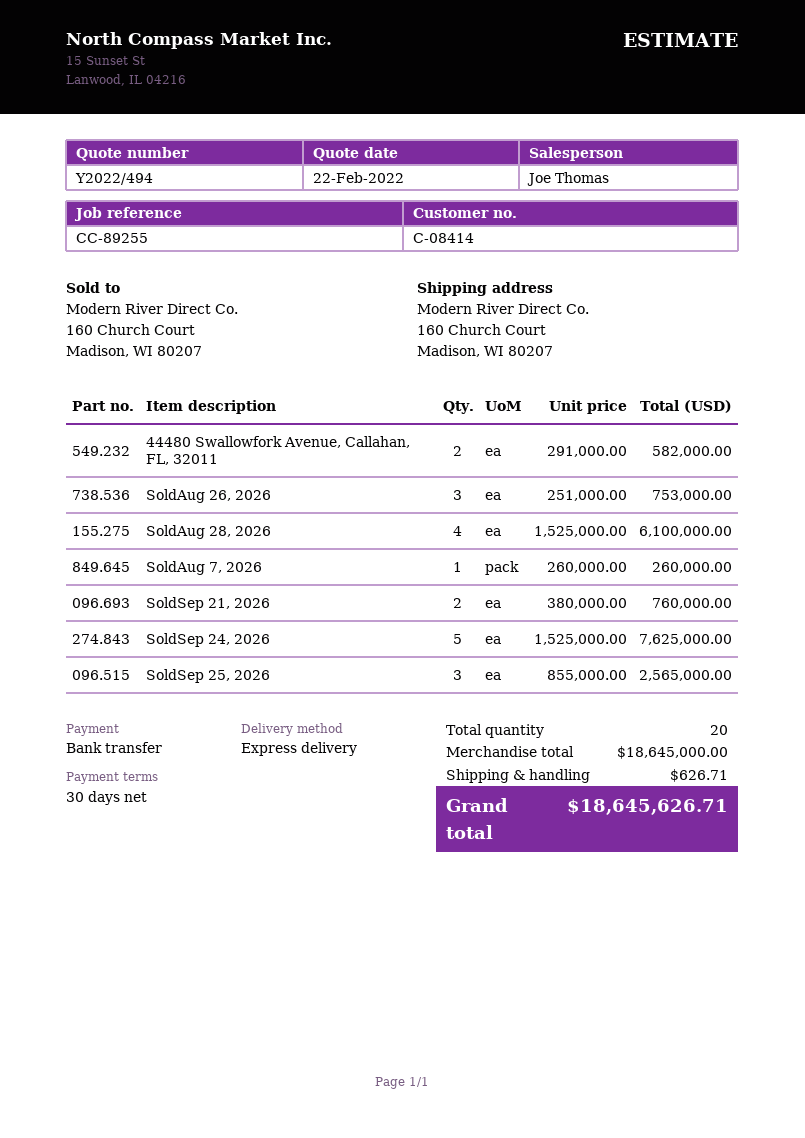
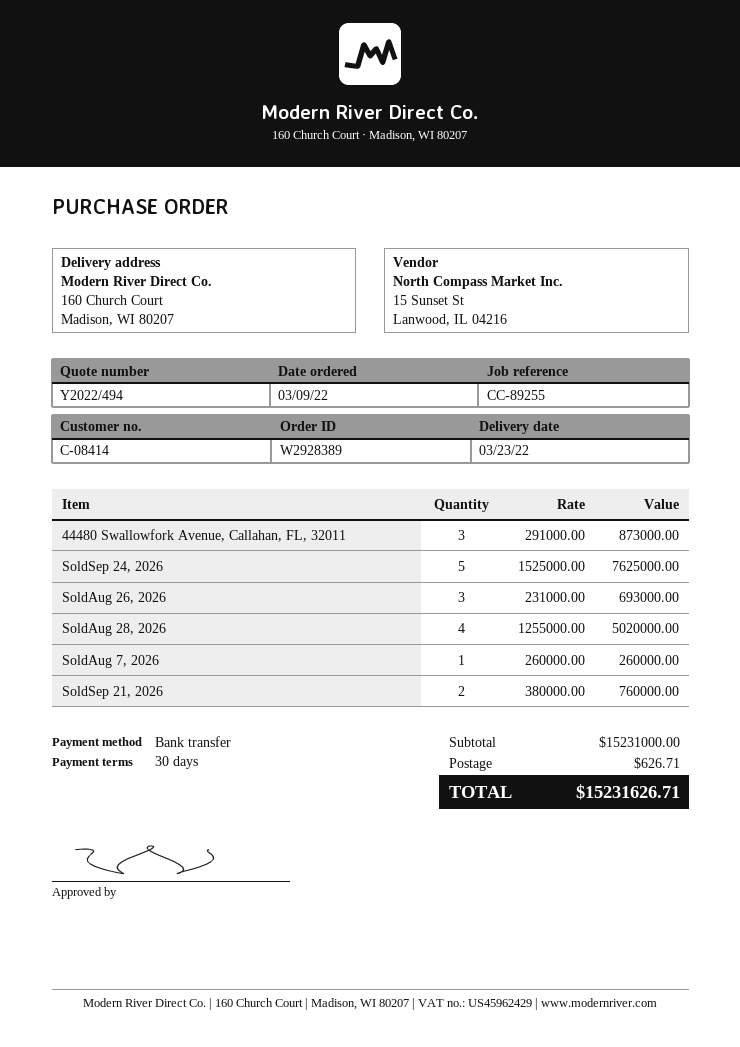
44480 Swallowfork Avenue, Callahan, FL, 32011: 2 x 291000.00 = 582000.00 -> 3 x 291000.00 = 873000.00
SoldAug 26, 2026: 3 x 251000.00 = 753000.00 -> 3 x 231000.00 = 693000.00
SoldAug 28, 2026: 4 x 1525000.00 = 6100000.00 -> 4 x 1255000.00 = 5020000.00
SoldSep 25, 2026: 3 x 855000.00 = 2565000.00 -> none
subtotal: 18645000.00 -> 15231000.00
total: 18645626.71 -> 15231626.71

